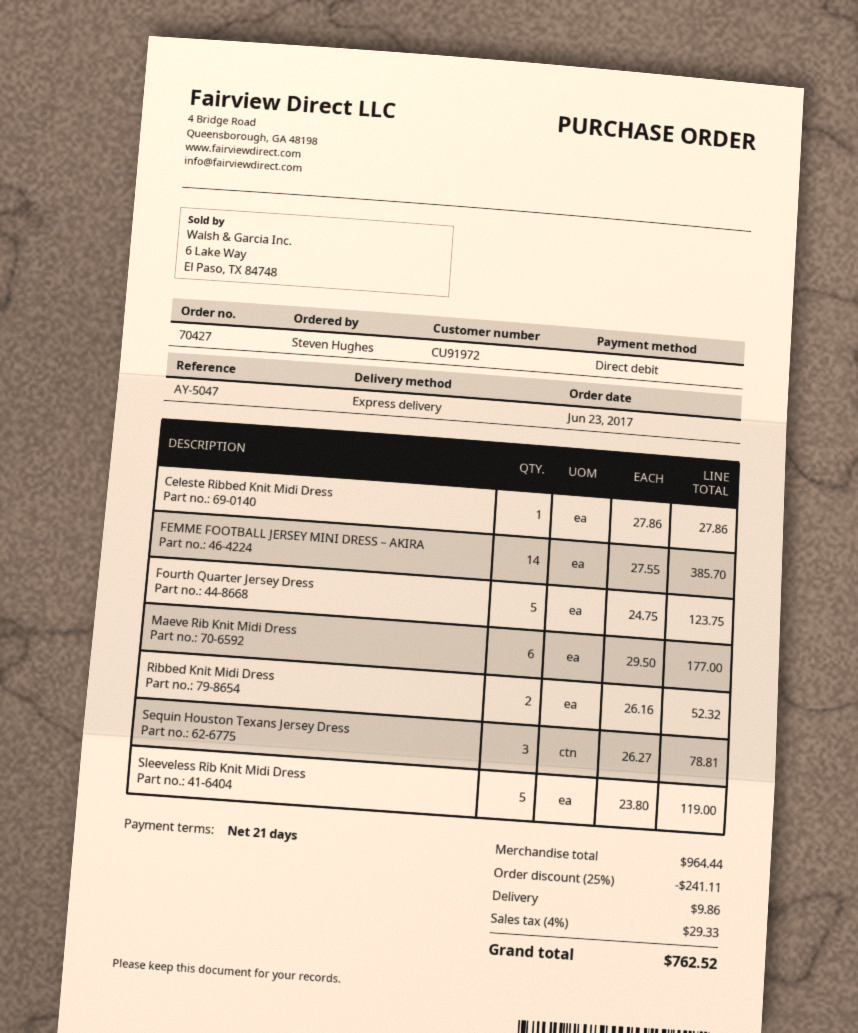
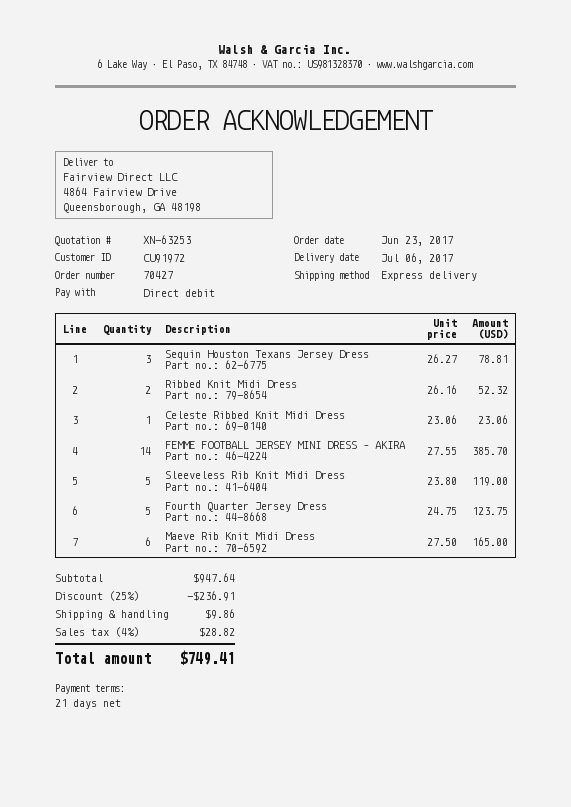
Celeste Ribbed Knit Midi Dress: 1 x 27.86 = 27.86 -> 1 x 23.06 = 23.06
Maeve Rib Knit Midi Dress: 6 x 29.50 = 177.00 -> 6 x 27.50 = 165.00
subtotal: 964.44 -> 947.64
discount: 25% = 241.11 -> 25% = 236.91
tax: 4% = 29.33 -> 4% = 28.82
total: 762.52 -> 749.41

